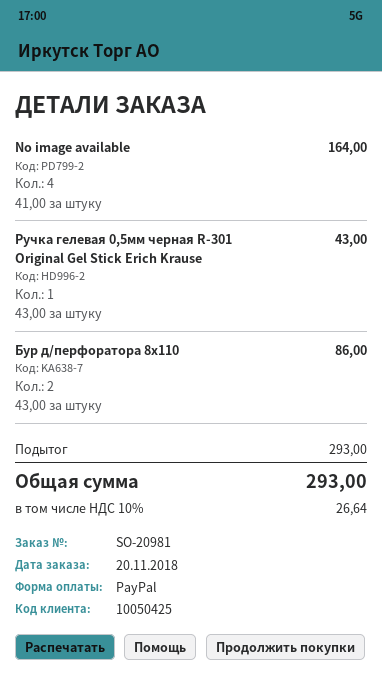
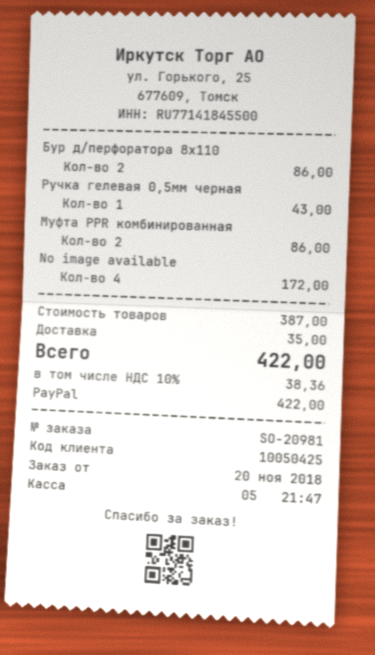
No image available: 4 for 164.00 -> 4 for 172.00
Муфта PPR комбинированная: none -> 2 for 86.00
subtotal: 293.00 -> 387.00
shipping: none -> 35.00
tax: 10% = 26.64 -> 10% = 38.36
total: 293.00 -> 422.00

